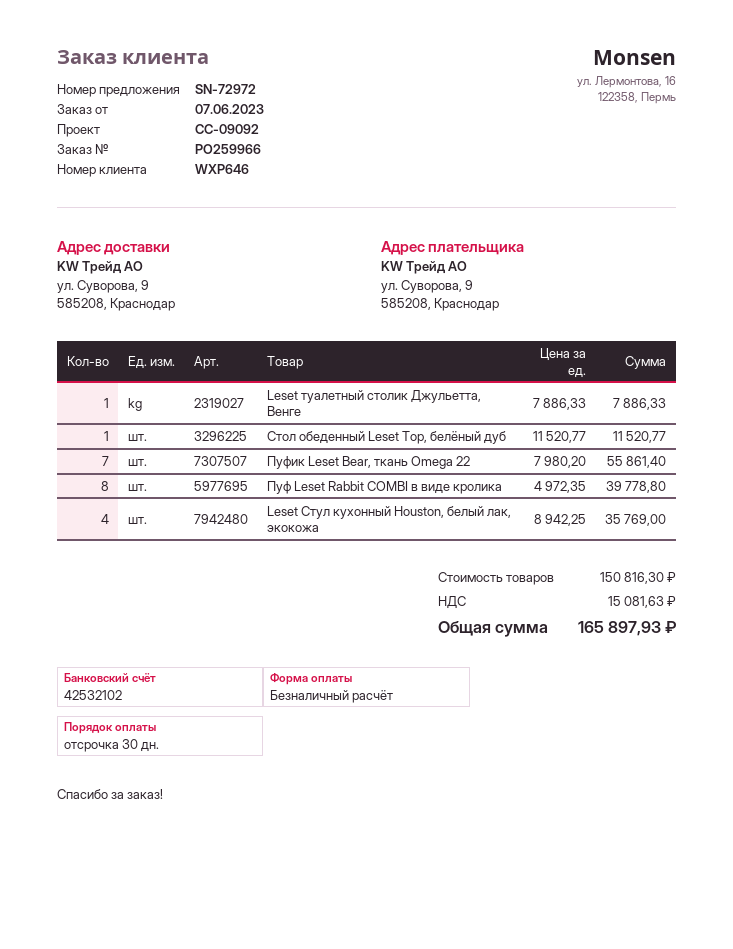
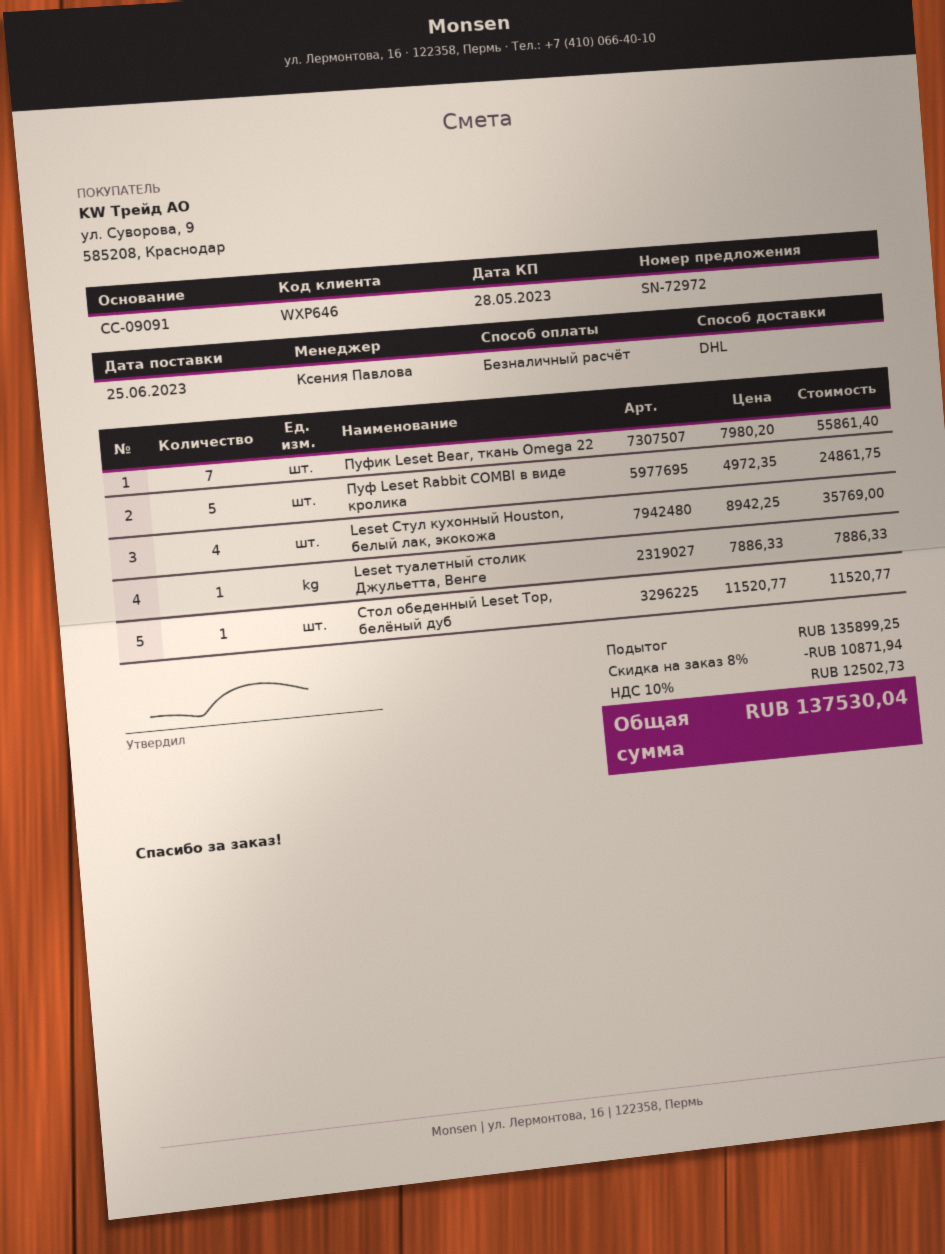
reference: CC-09092 -> CC-09091
Пуф Leset Rabbit COMBI в виде кролика: 8 x 4972.35 = 39778.80 -> 5 x 4972.35 = 24861.75
subtotal: 150816.30 -> 135899.25
discount: none -> 8% = 10871.94
tax: 15081.63 -> 12502.73
total: 165897.93 -> 137530.04

